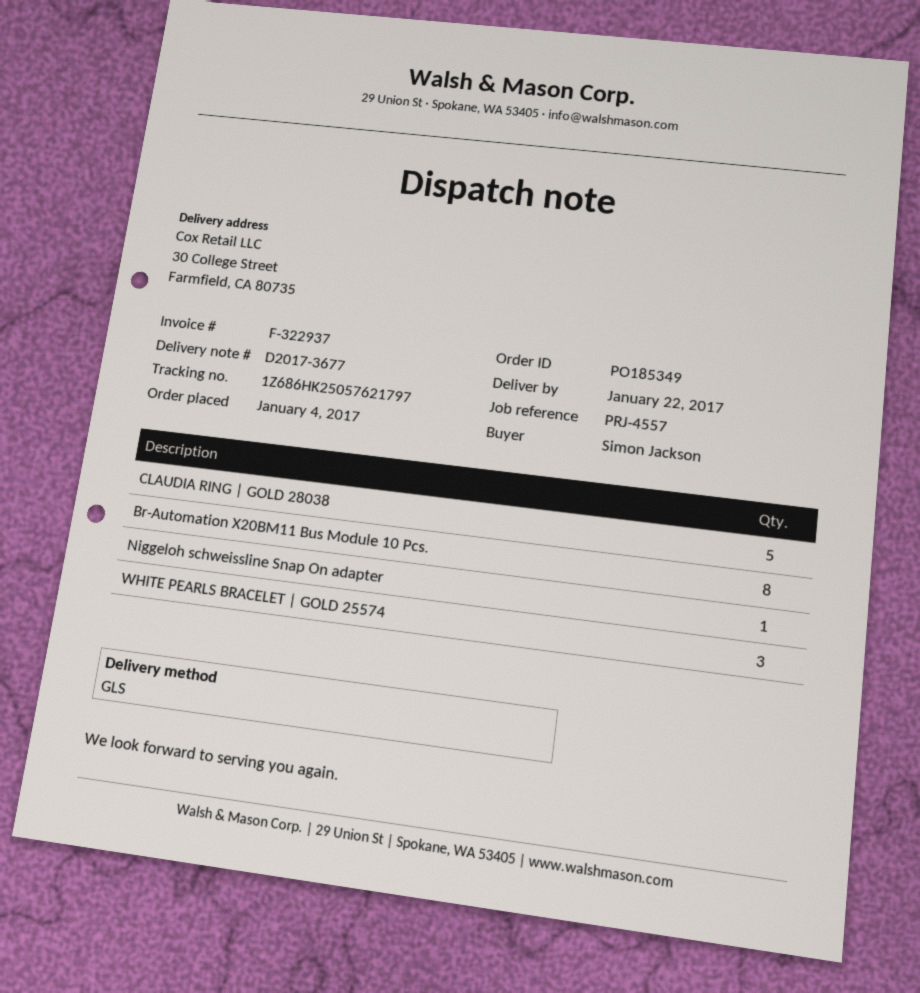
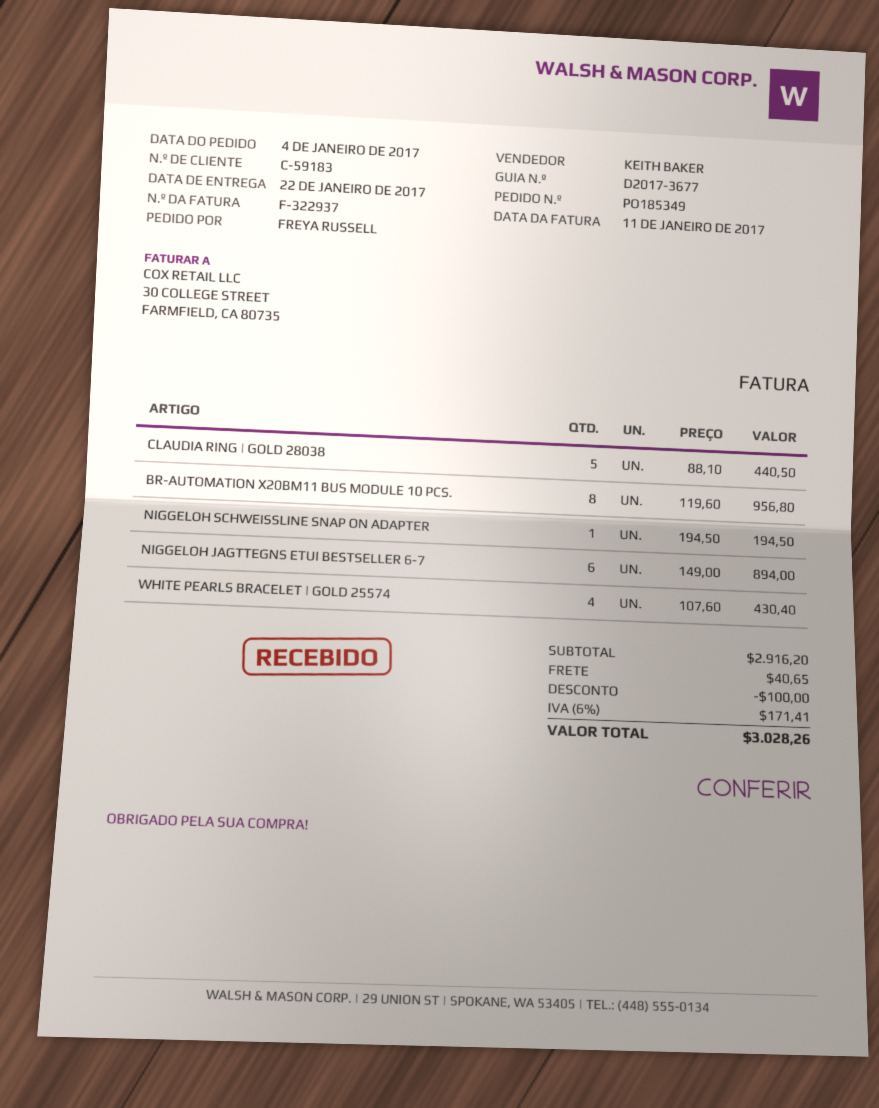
ordered by: Simon Jackson -> FREYA RUSSELL
WHITE PEARLS BRACELET | GOLD 25574: 3 -> 4
NIGGELOH JAGTTEGNS ETUI BESTSELLER 6-7: none -> 6

